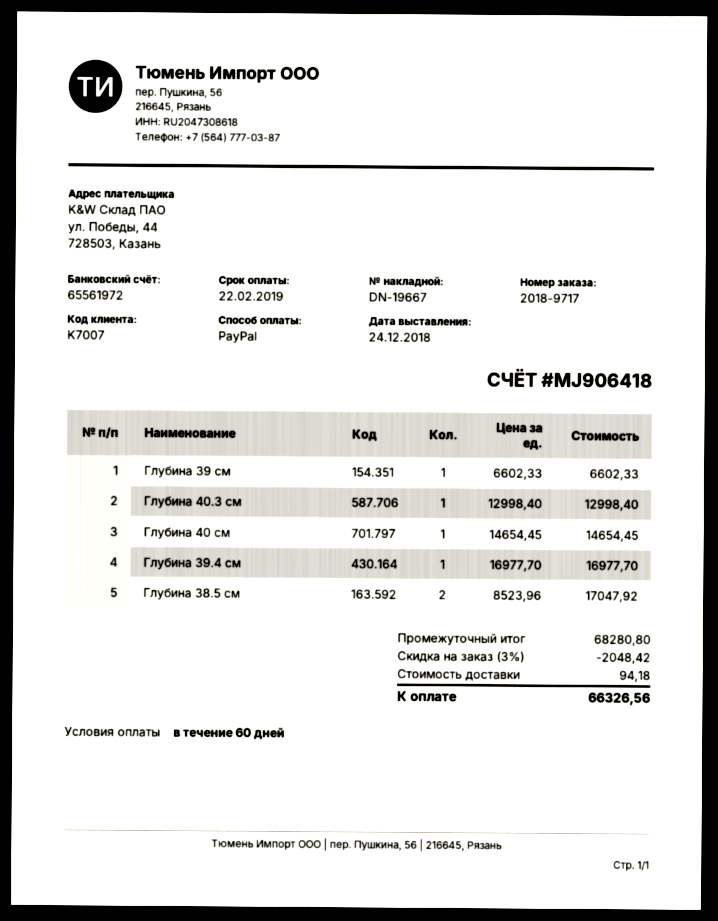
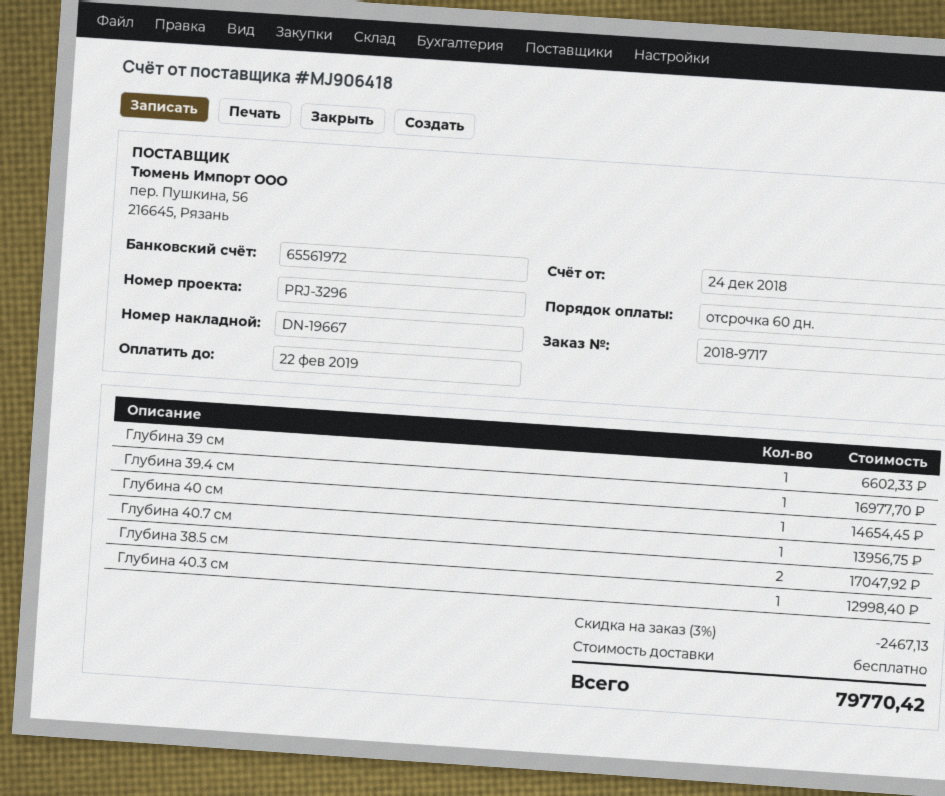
Глубина 40.7 см: none -> 1 for 13956.75
discount: 3% = 2048.42 -> 3% = 2467.13
shipping: 94.18 -> 0.00
total: 66326.56 -> 79770.42

